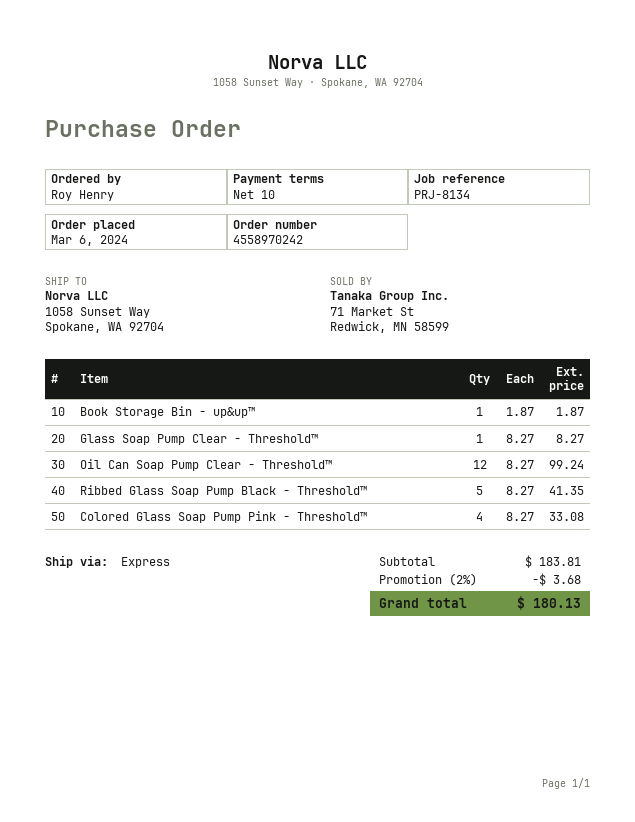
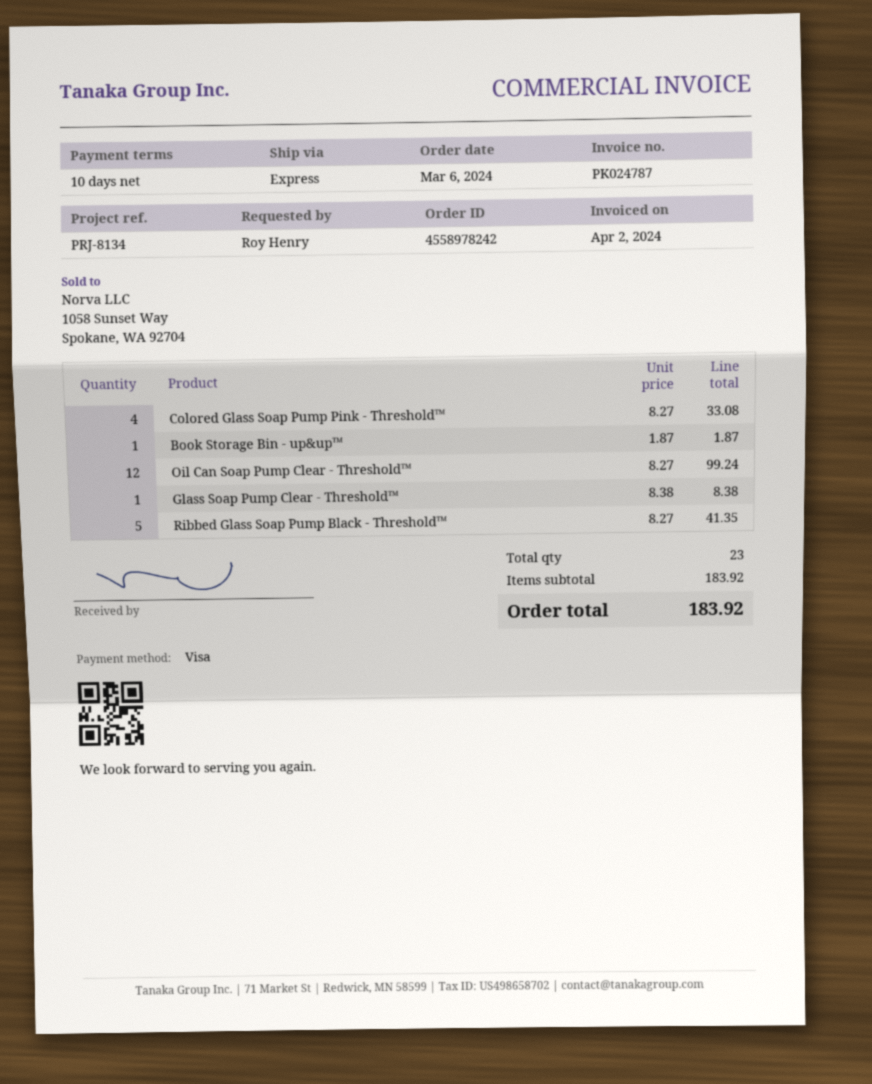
order number: 4558970242 -> 4558978242
Glass Soap Pump Clear - Threshold™: 1 x 8.27 = 8.27 -> 1 x 8.38 = 8.38
subtotal: 183.81 -> 183.92
discount: 2% = 3.68 -> none
total: 180.13 -> 183.92

